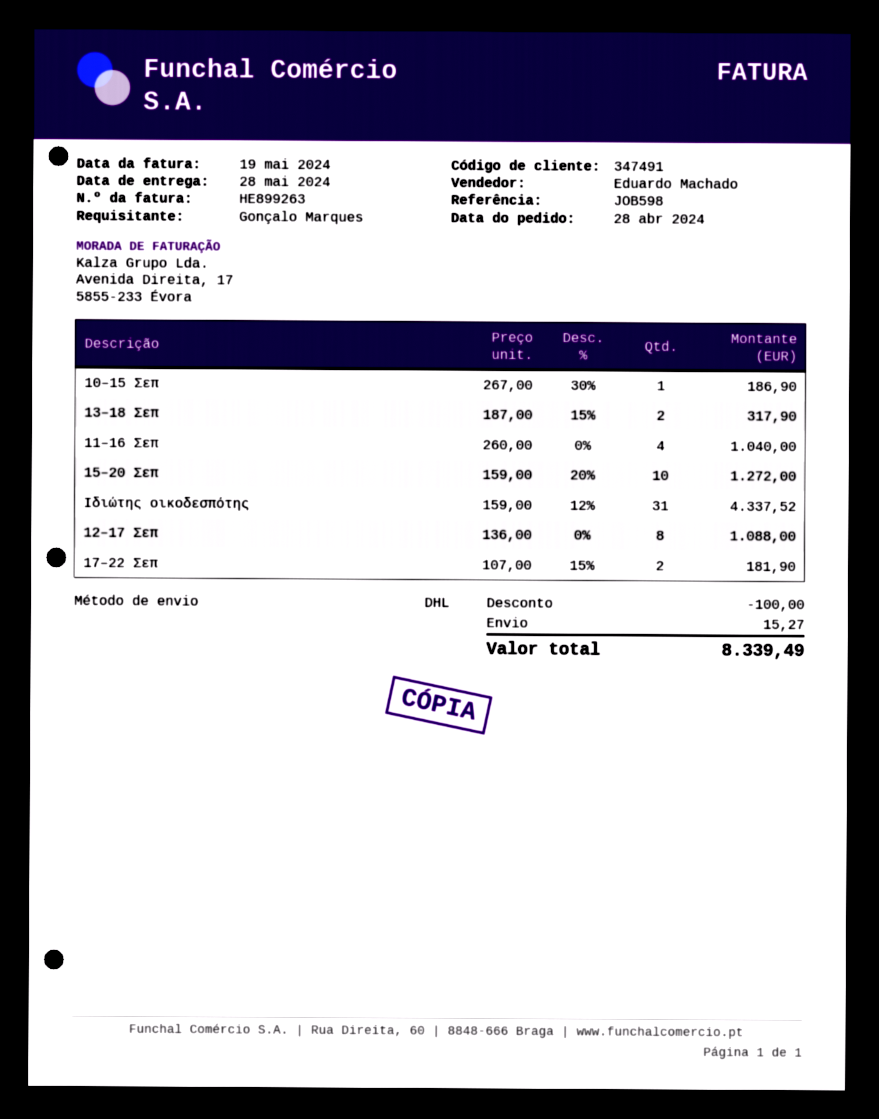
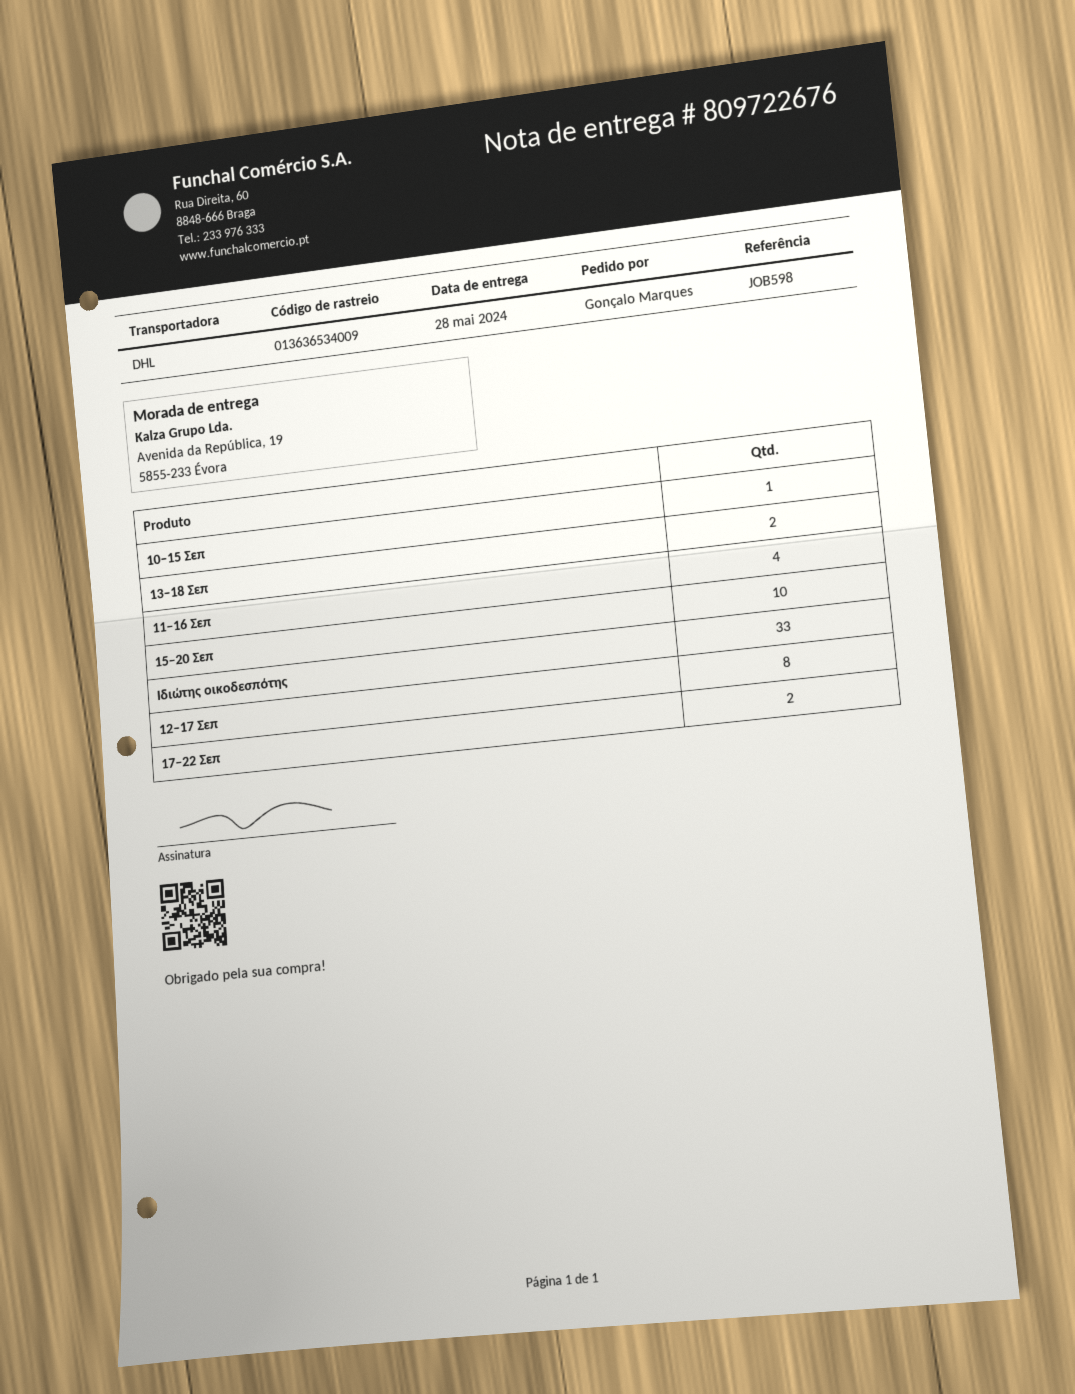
Ιδιώτης οικοδεσπότης: 31 -> 33

